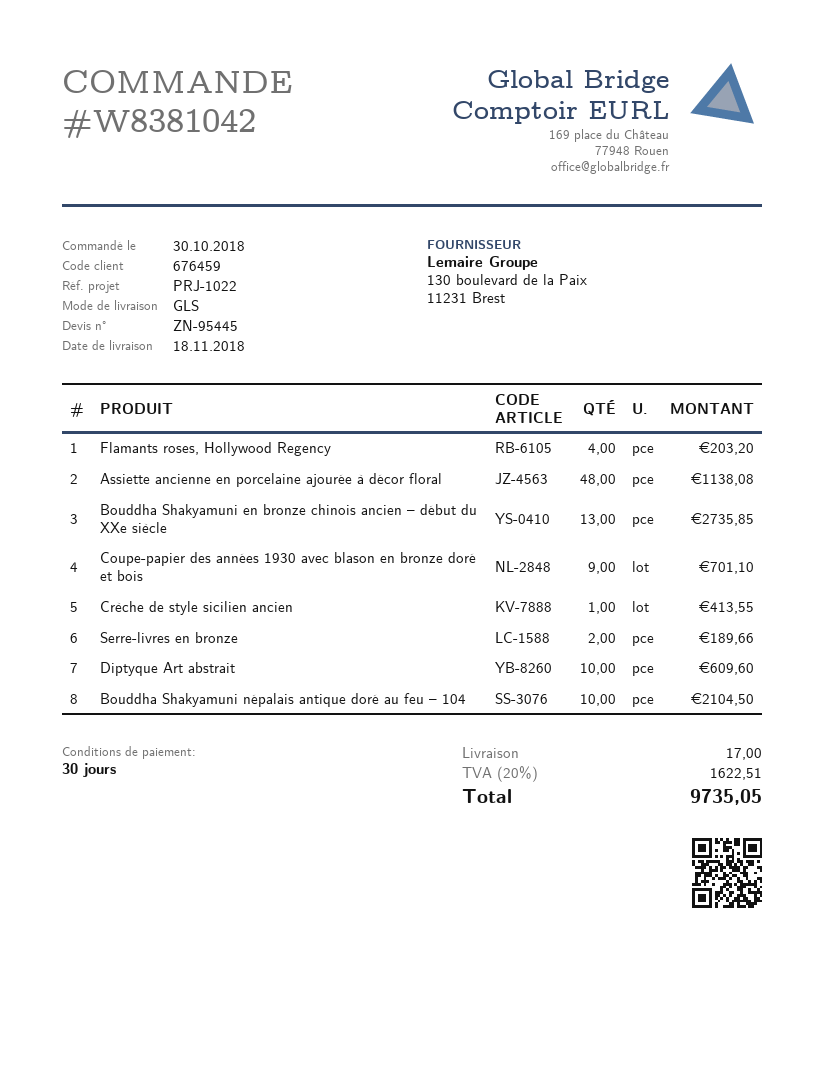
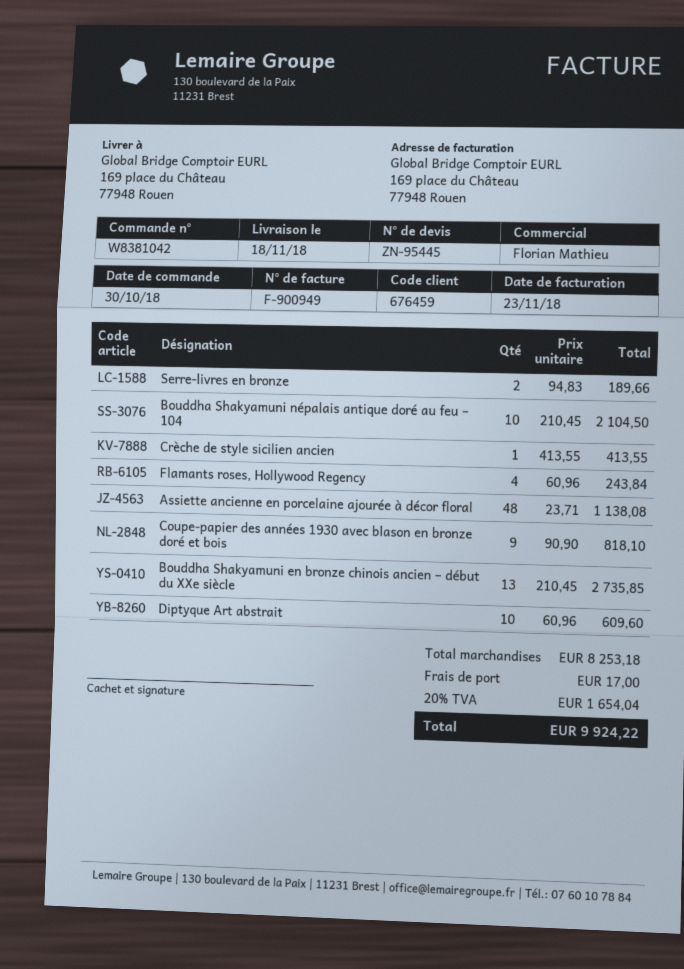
Flamants roses, Hollywood Regency: 4 for 203.20 -> 4 for 243.84
Coupe-papier des années 1930 avec blason en bronze doré et bois: 9 for 701.10 -> 9 for 818.10
tax: 20% = 1622.51 -> 20% = 1654.04
total: 9735.05 -> 9924.22

